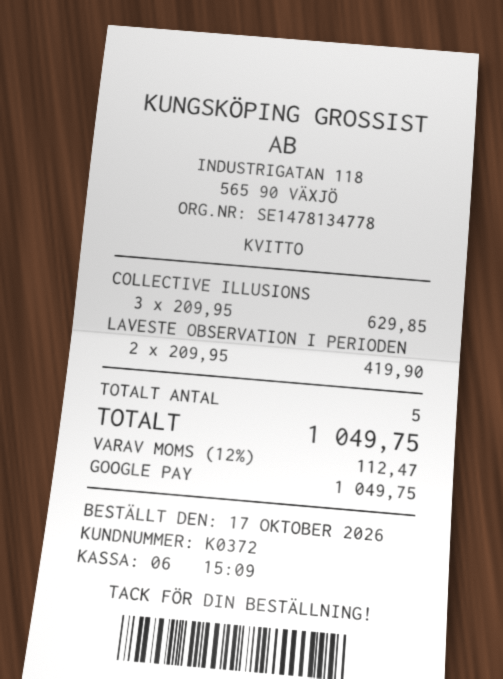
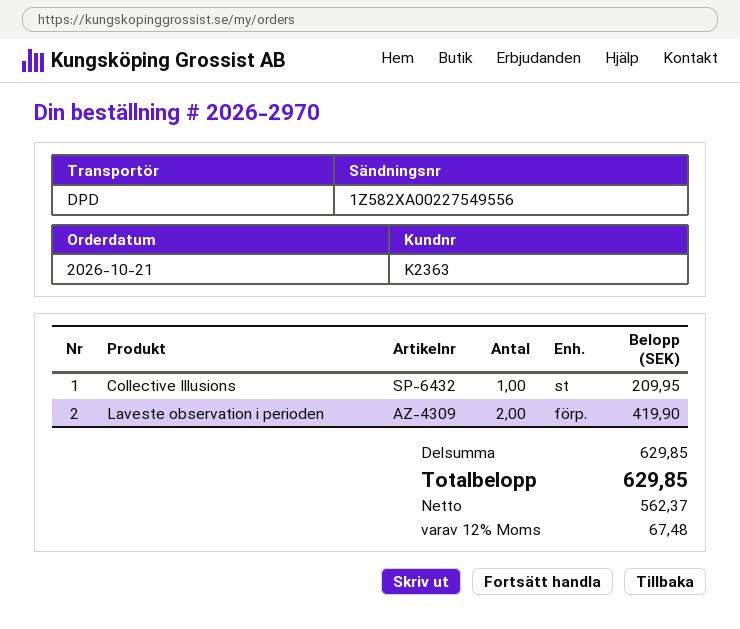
order date: 2026-10-17 -> 2026-10-21
customer number: K0372 -> K2363
COLLECTIVE ILLUSIONS: 3 for 629.85 -> 1 for 209.95
tax: 12% = 112.47 -> 12% = 67.48
total: 1049.75 -> 629.85

